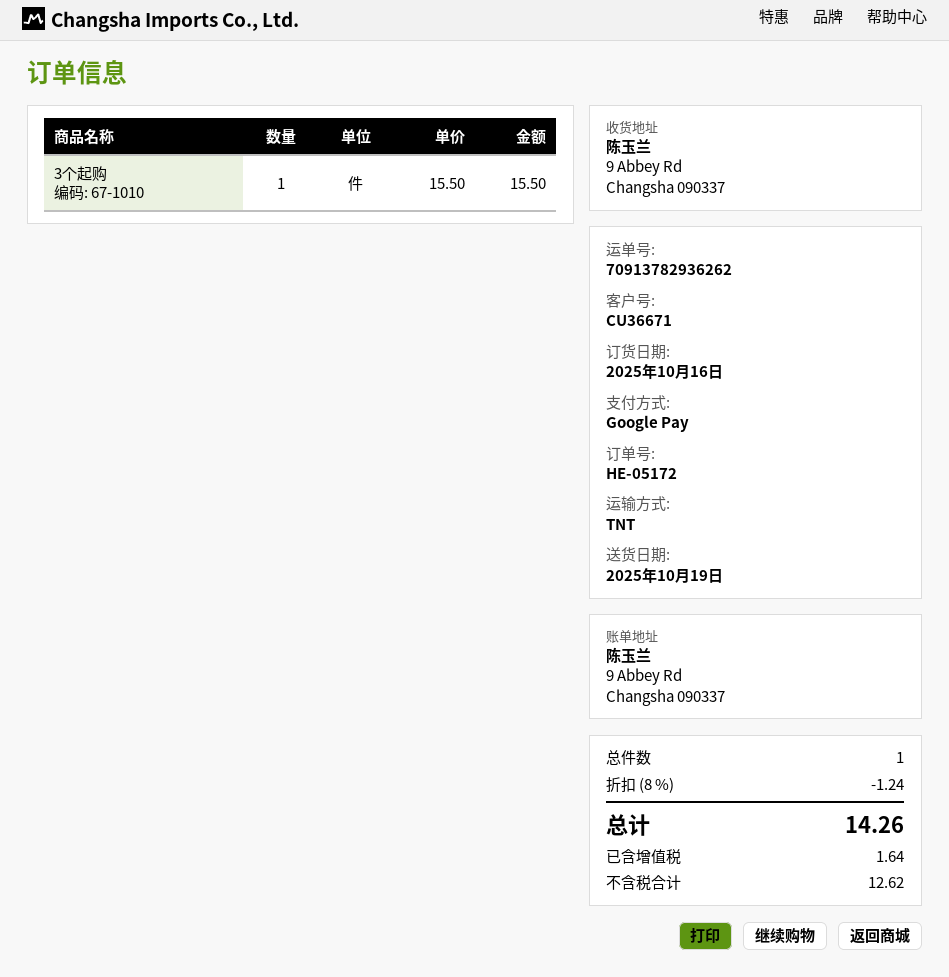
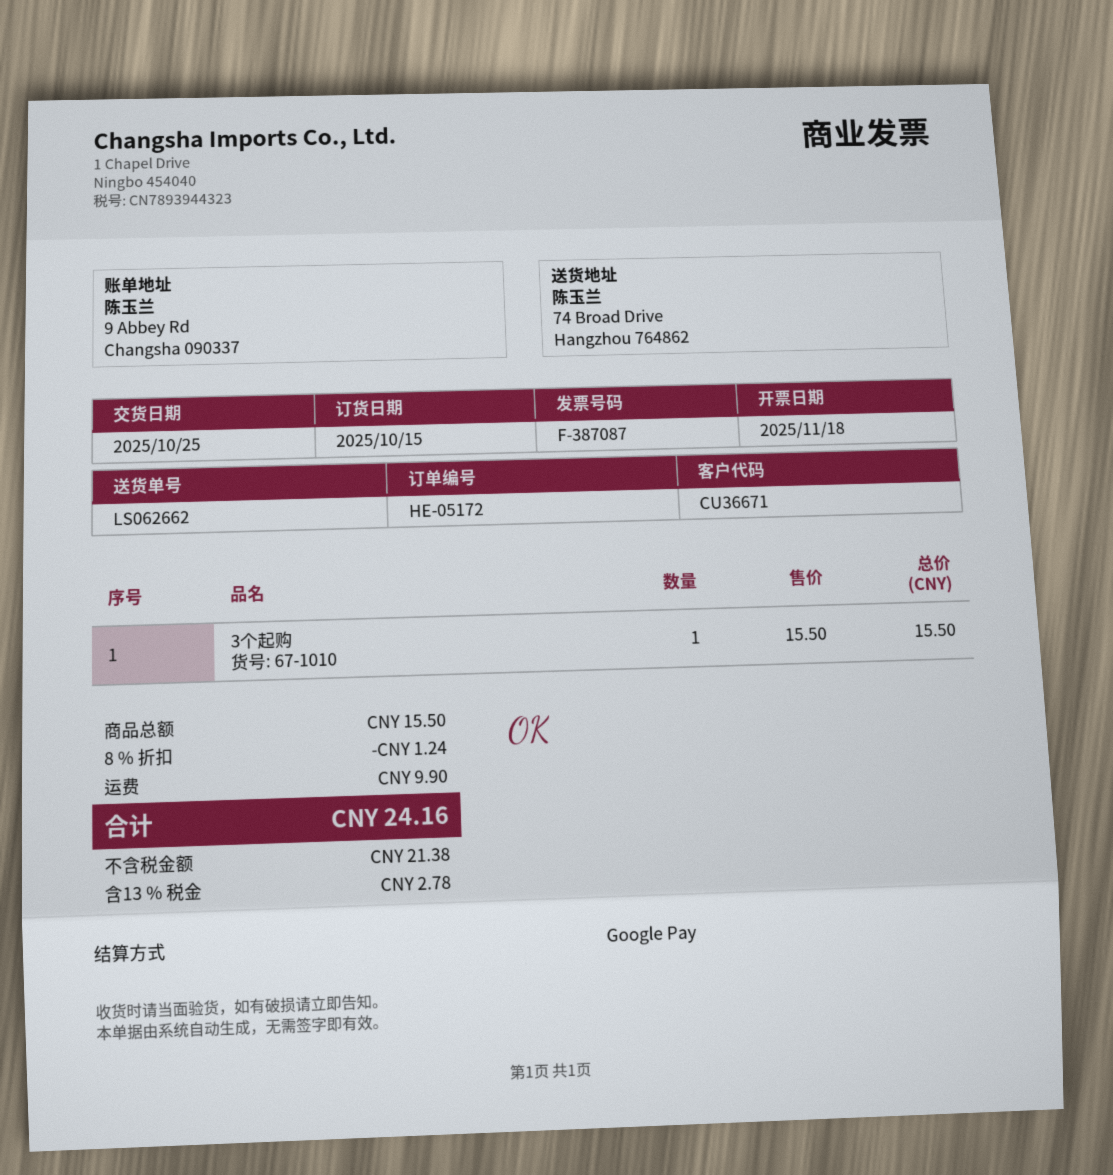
order date: 2025-10-16 -> 2025-10-15
delivery date: 2025-10-19 -> 2025-10-25
ship to: 9 Abbey Rd, Changsha 090337 -> 74 Broad Drive, Hangzhou 764862
shipping: none -> 9.90
net: 12.62 -> 21.38
tax: 1.64 -> 2.78
total: 14.26 -> 24.16

